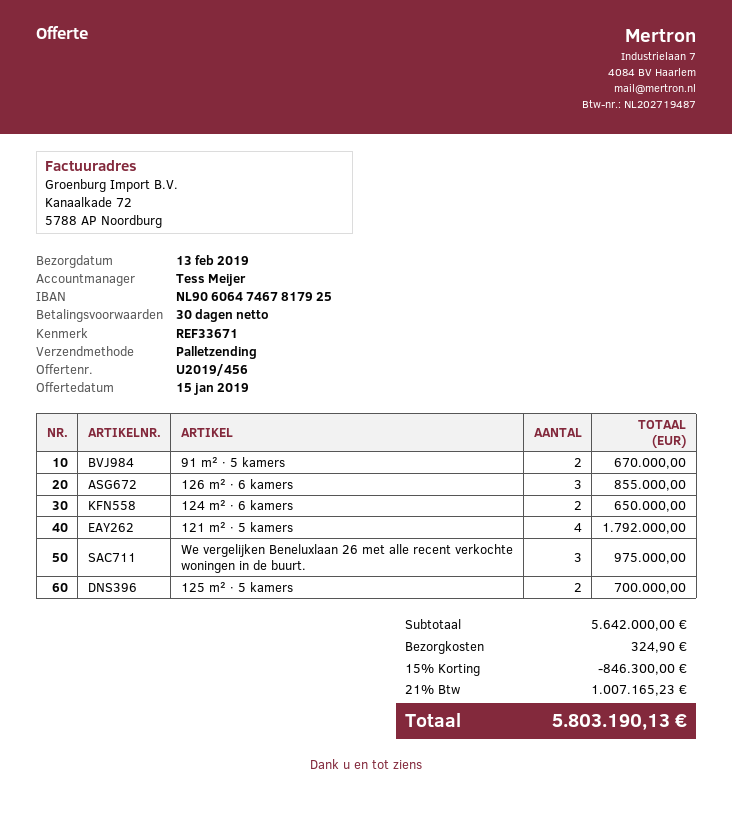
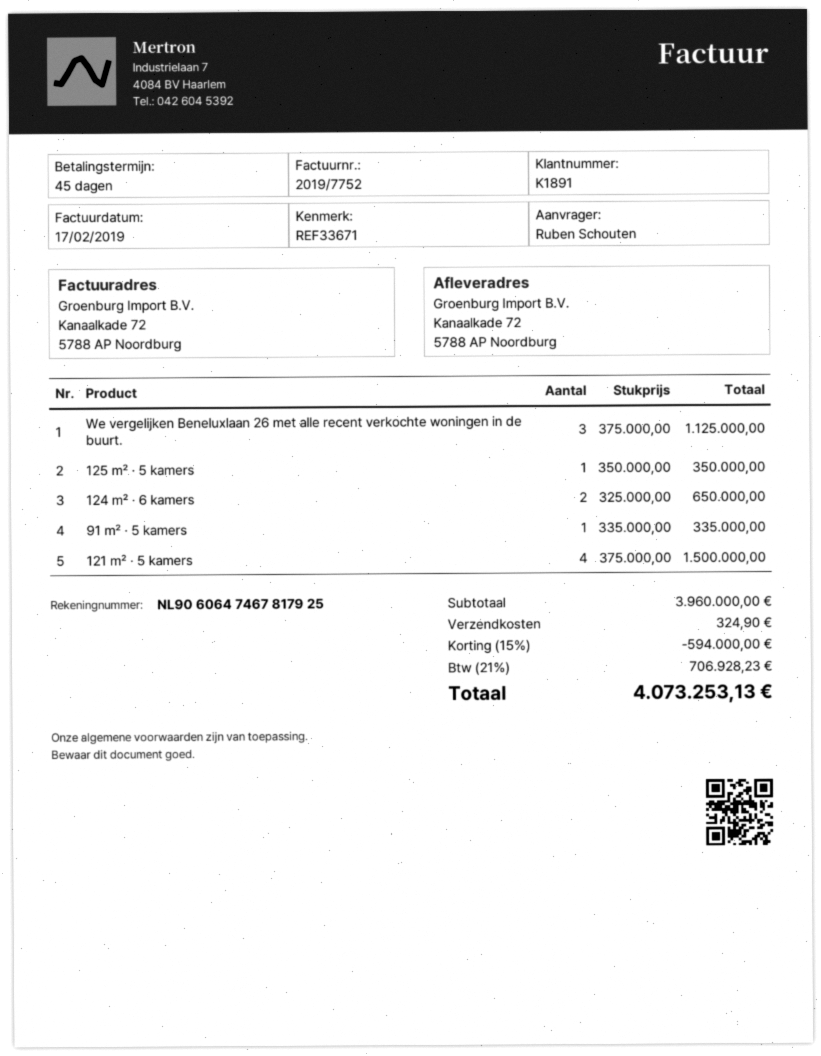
payment terms: 30 days -> 45 days
91 m² · 5 kamers: 2 for 670000.00 -> 1 for 335000.00
126 m² · 6 kamers: 3 for 855000.00 -> none
121 m² · 5 kamers: 4 for 1792000.00 -> 4 for 1500000.00
We vergelijken Beneluxlaan 26 met alle recent verkochte woningen in de buurt.: 3 for 975000.00 -> 3 for 1125000.00
125 m² · 5 kamers: 2 for 700000.00 -> 1 for 350000.00
subtotal: 5642000.00 -> 3960000.00
discount: 15% = 846300.00 -> 15% = 594000.00
tax: 21% = 1007165.23 -> 21% = 706928.23
total: 5803190.13 -> 4073253.13

